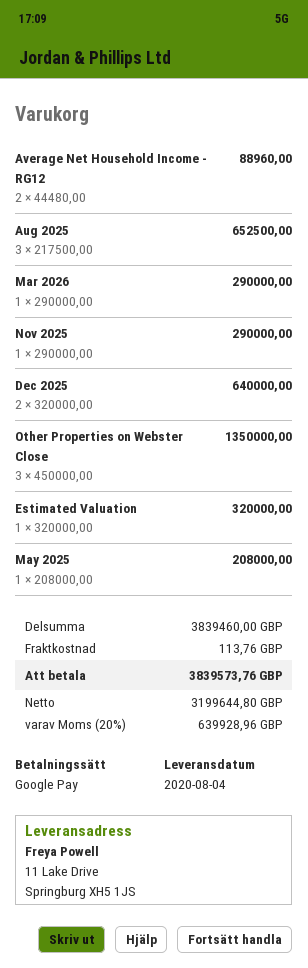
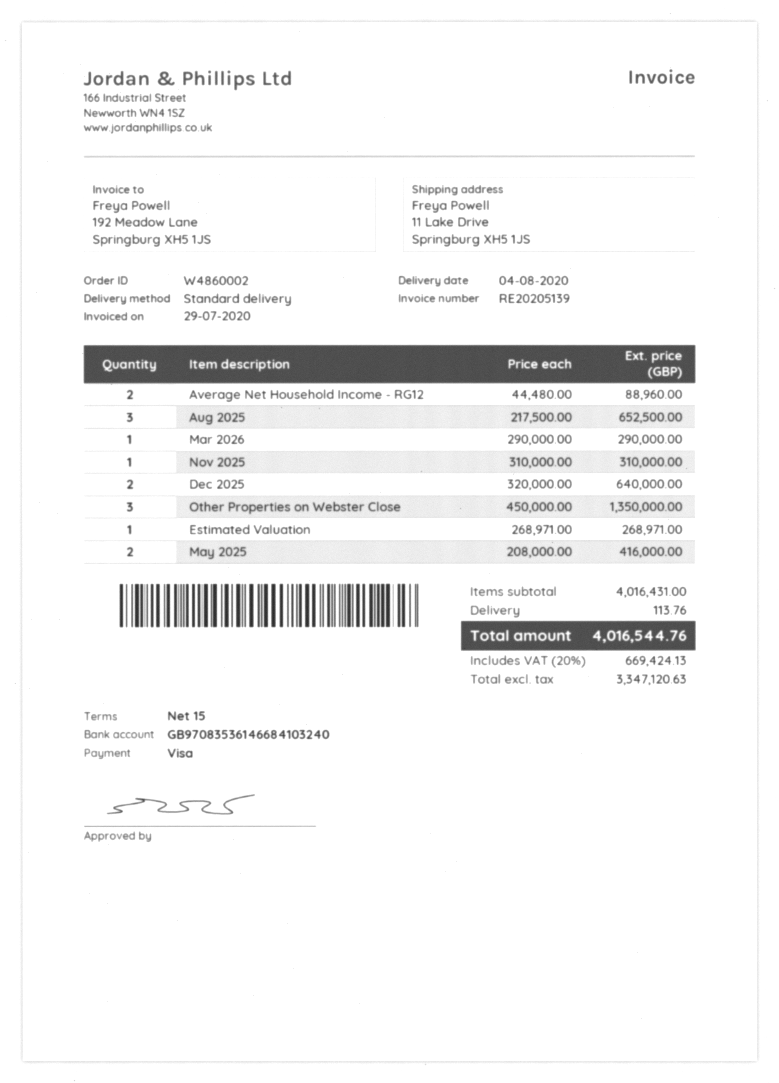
payment method: Google Pay -> Visa
Nov 2025: 1 x 290000.00 = 290000.00 -> 1 x 310000.00 = 310000.00
Estimated Valuation: 1 x 320000.00 = 320000.00 -> 1 x 268971.00 = 268971.00
May 2025: 1 x 208000.00 = 208000.00 -> 2 x 208000.00 = 416000.00
subtotal: 3839460.00 -> 4016431.00
net: 3199644.80 -> 3347120.63
tax: 20% = 639928.96 -> 20% = 669424.13
total: 3839573.76 -> 4016544.76

